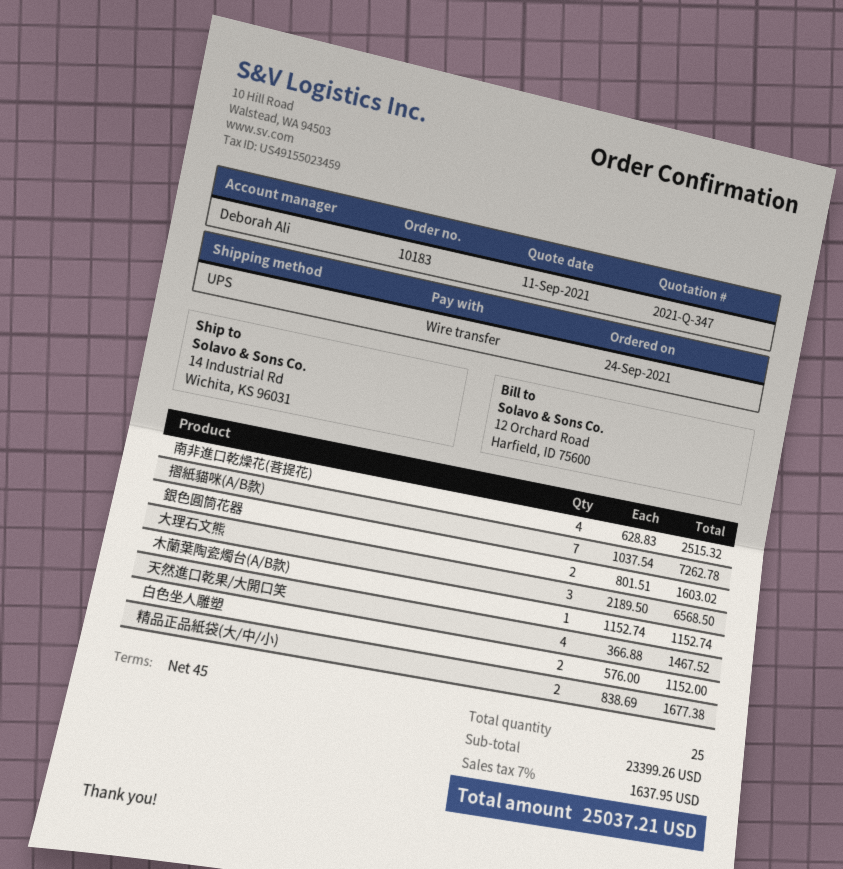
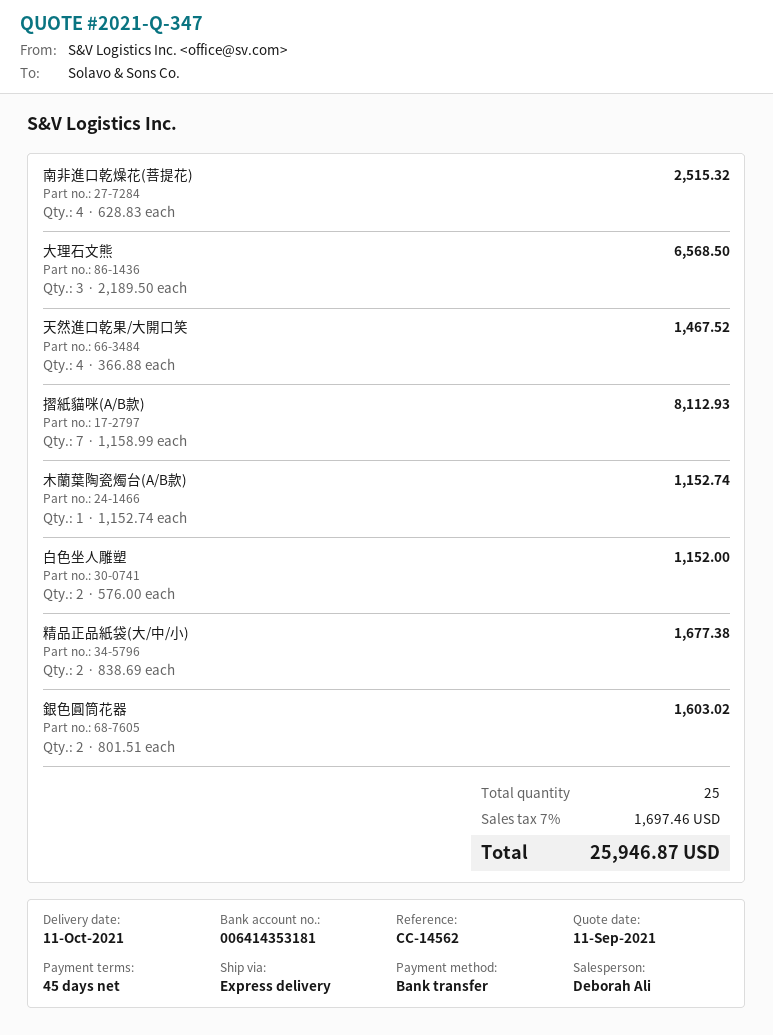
shipping method: UPS -> express
摺紙貓咪(A/B款): 7 x 1037.54 = 7262.78 -> 7 x 1158.99 = 8112.93
tax: 7% = 1637.95 -> 7% = 1697.46
total: 25037.21 -> 25946.87

